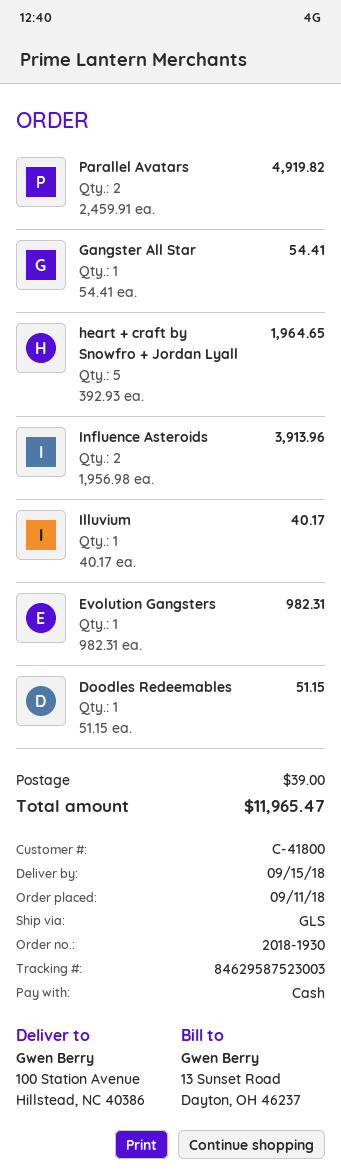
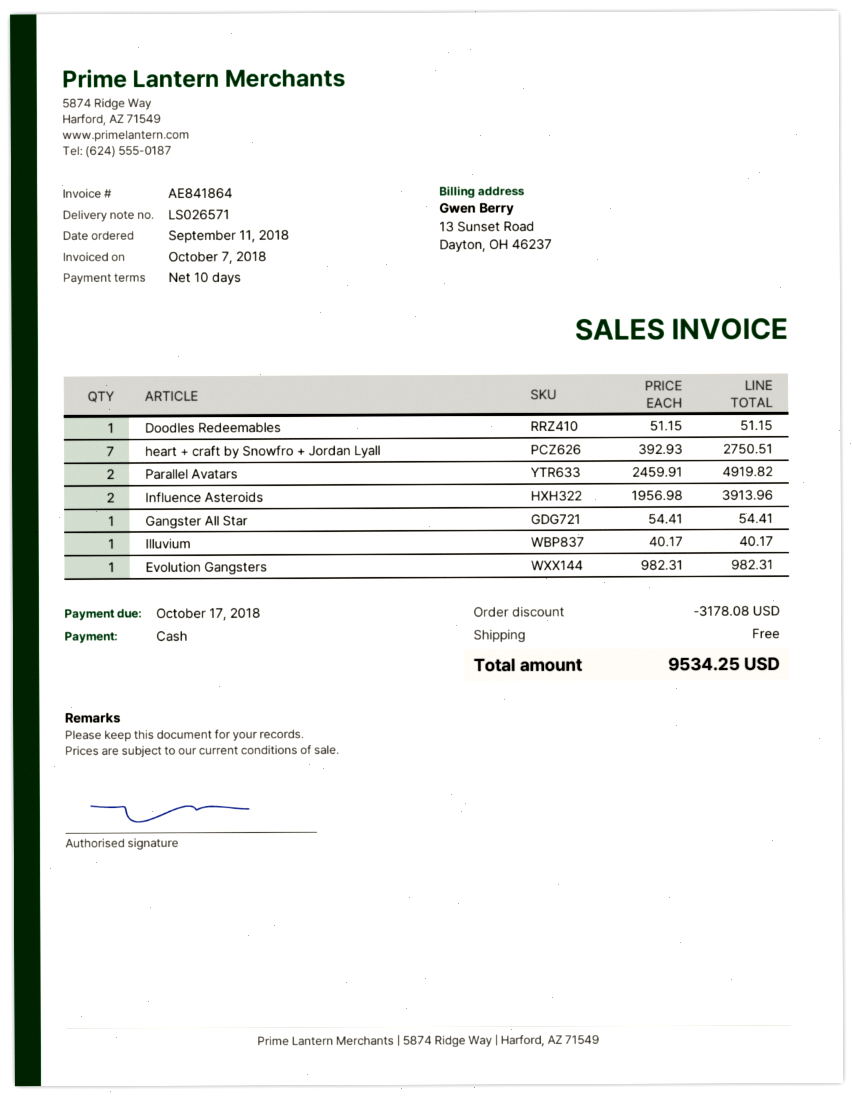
heart + craft by Snowfro + Jordan Lyall: 5 x 392.93 = 1964.65 -> 7 x 392.93 = 2750.51
discount: none -> 3178.08
shipping: 39.00 -> 0.00
total: 11965.47 -> 9534.25

